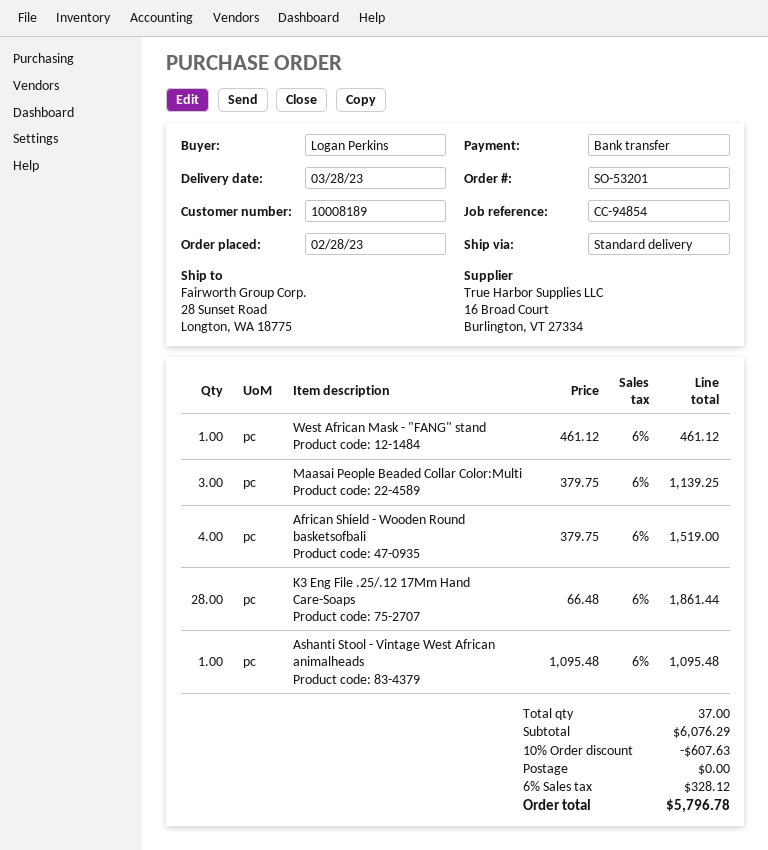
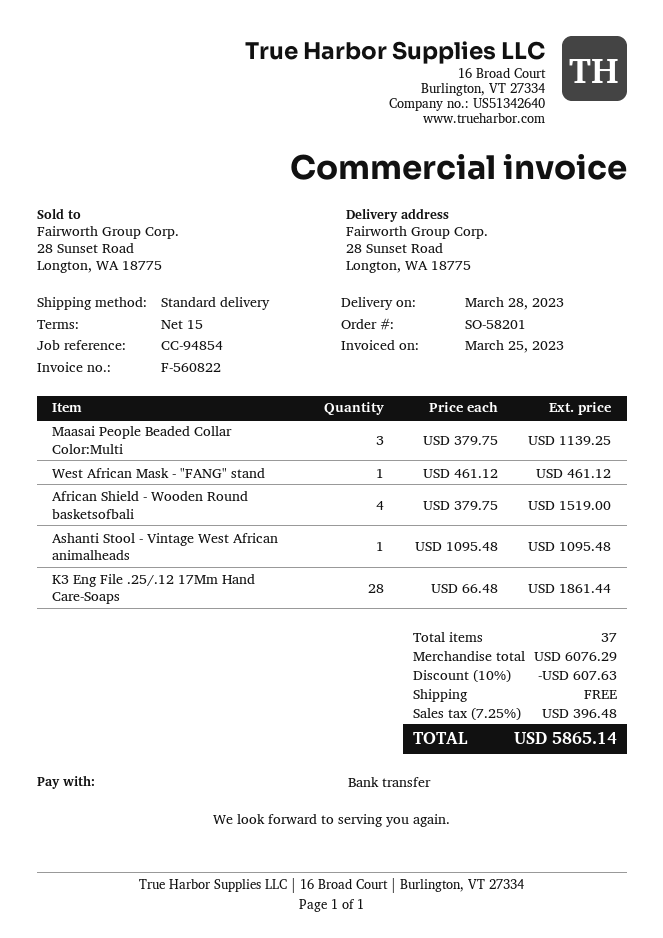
order number: SO-53201 -> SO-58201
tax: 6% = 328.12 -> 7.25% = 396.48
total: 5796.78 -> 5865.14

